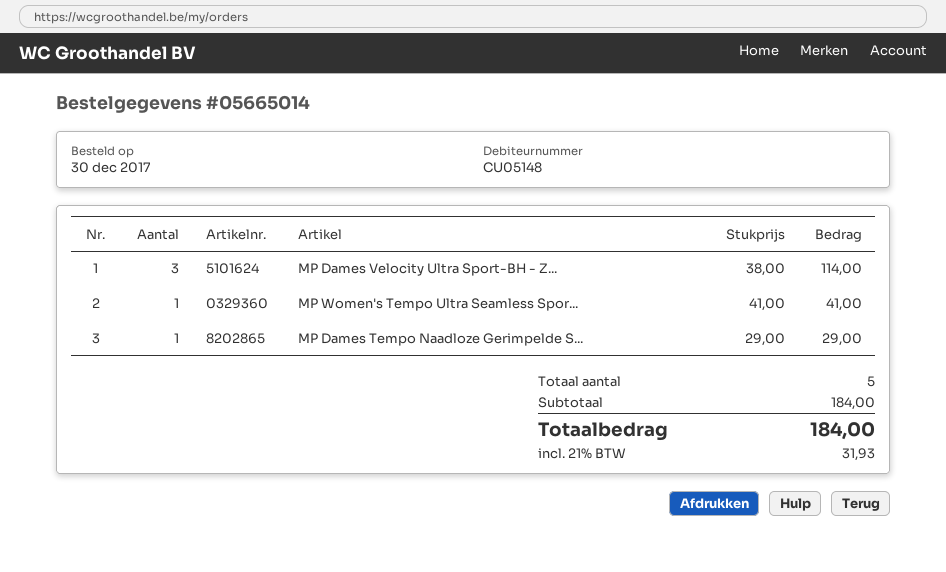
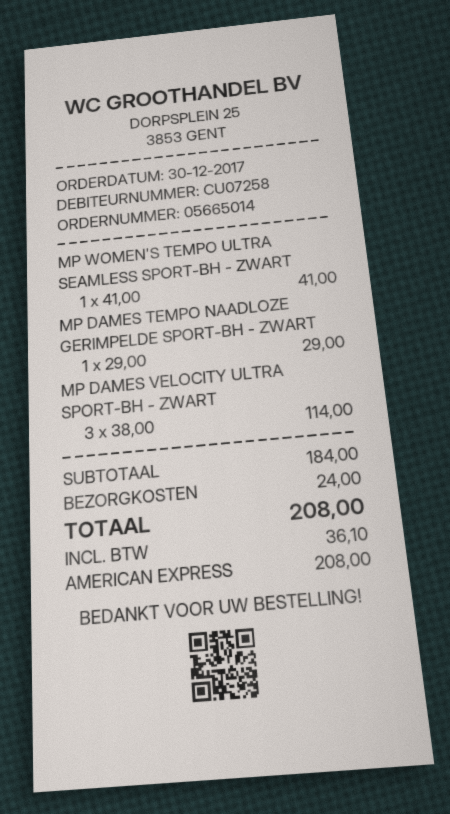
customer number: CU05148 -> CU07258
shipping: none -> 24.00
tax: 31.93 -> 36.10
total: 184.00 -> 208.00

